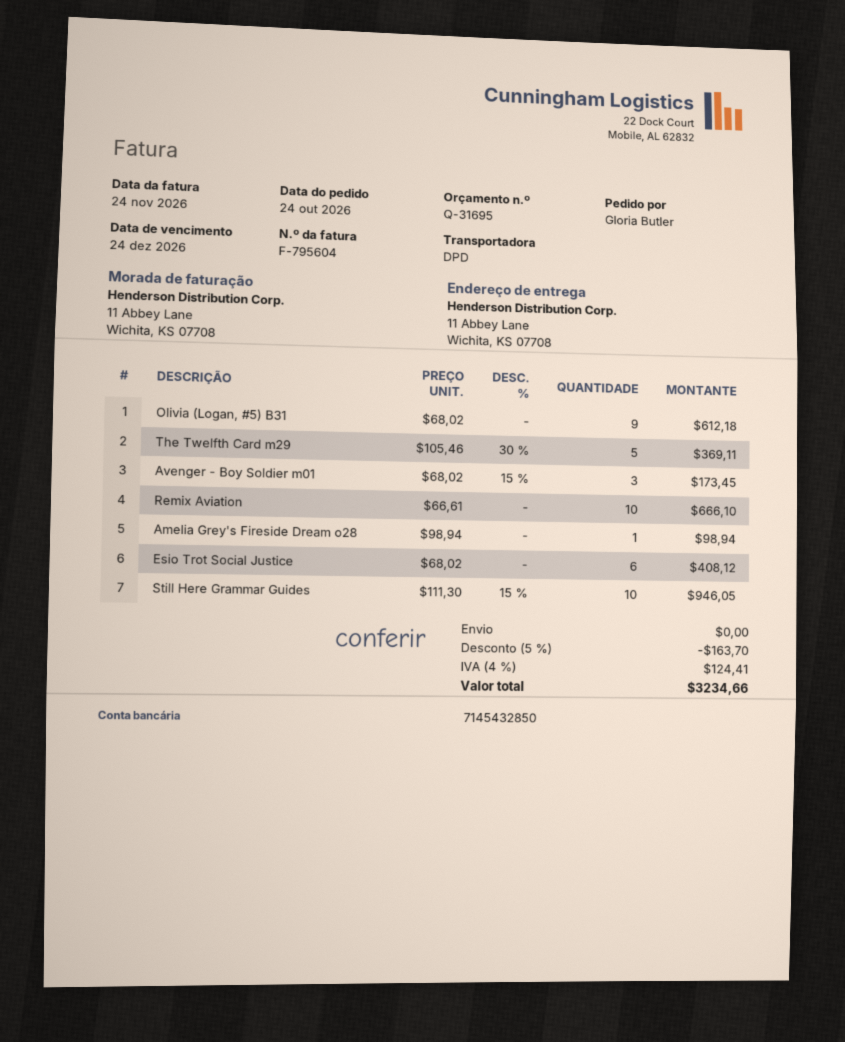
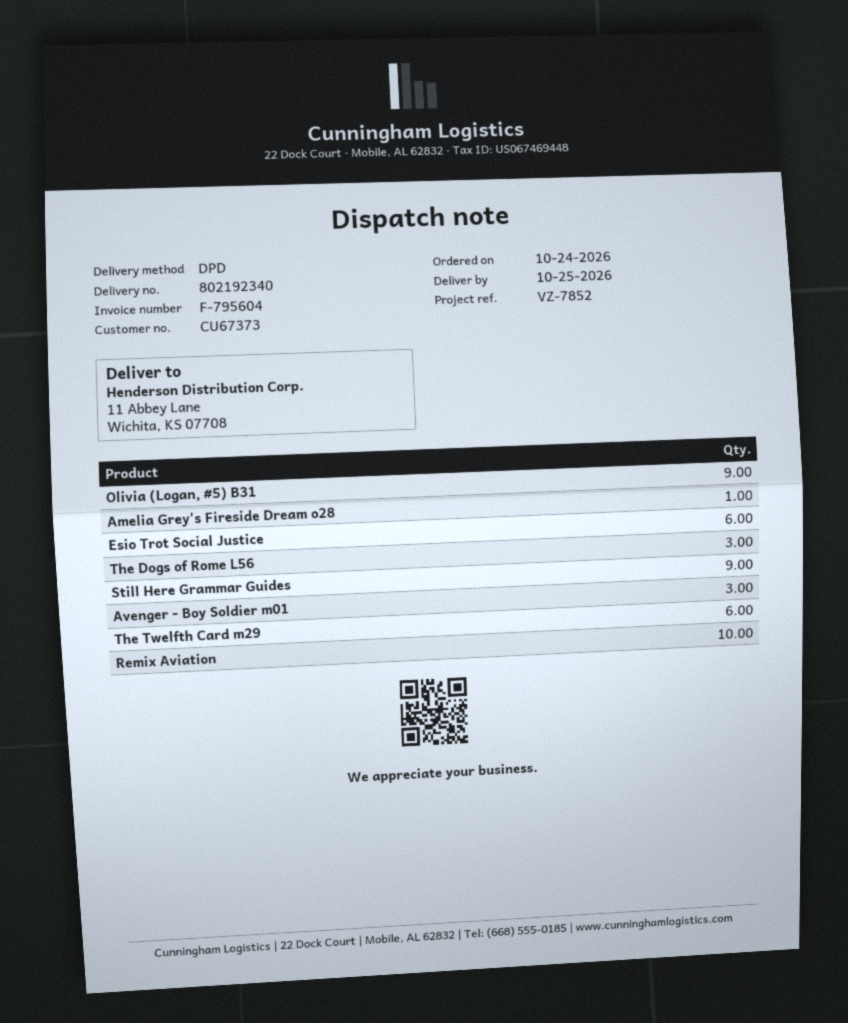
The Twelfth Card m29: 5 -> 6
Still Here Grammar Guides: 10 -> 9
The Dogs of Rome L56: none -> 3

